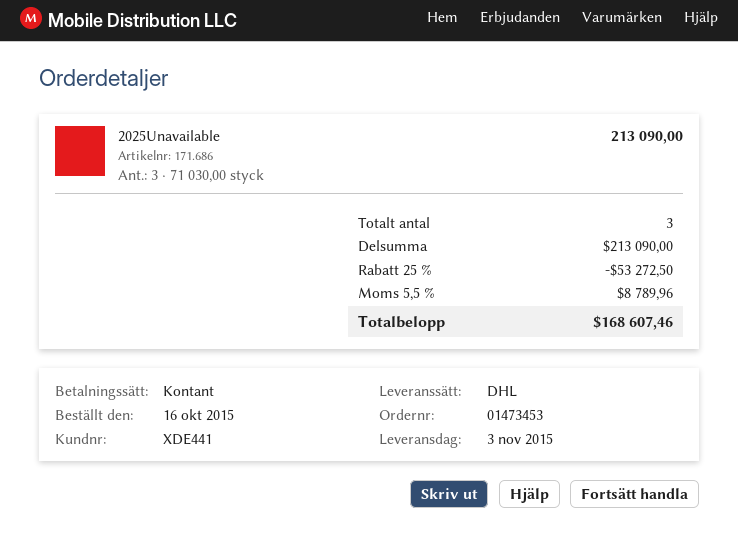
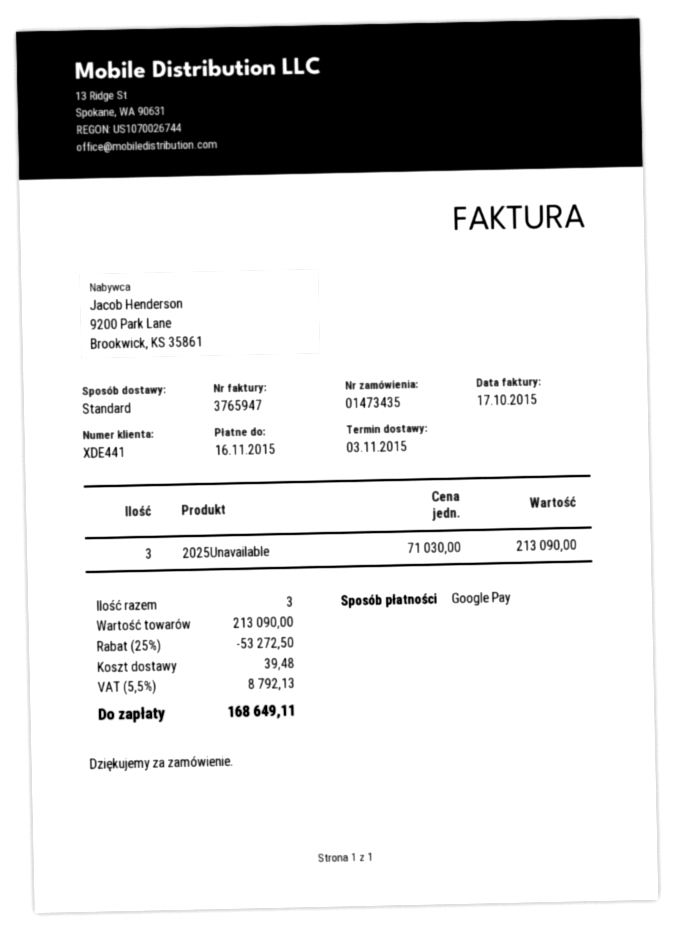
order number: 01473453 -> 01473435
payment method: cash -> Google Pay
shipping method: DHL -> standard
shipping: none -> 39.48
tax: 5.5% = 8789.96 -> 5.5% = 8792.13
total: 168607.46 -> 168649.11

